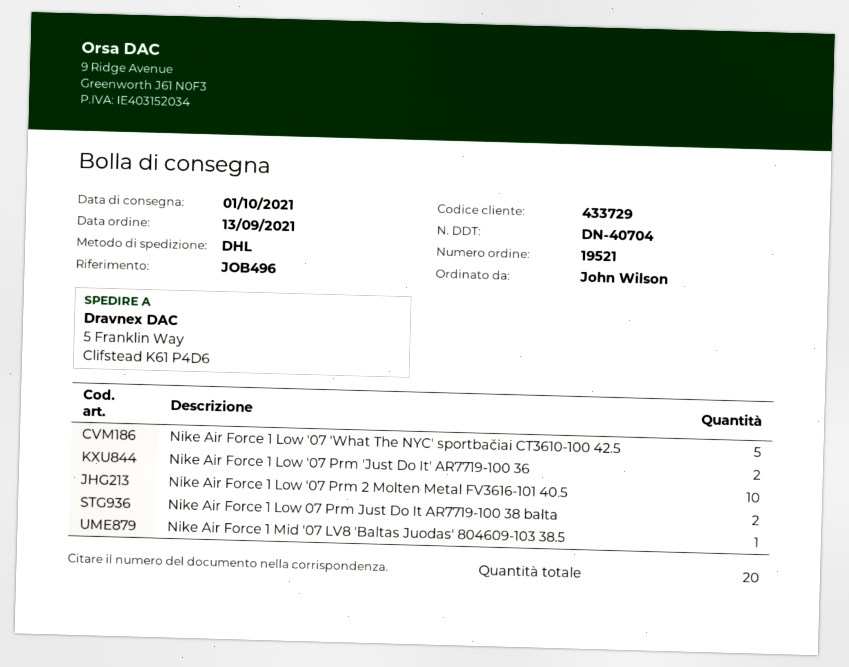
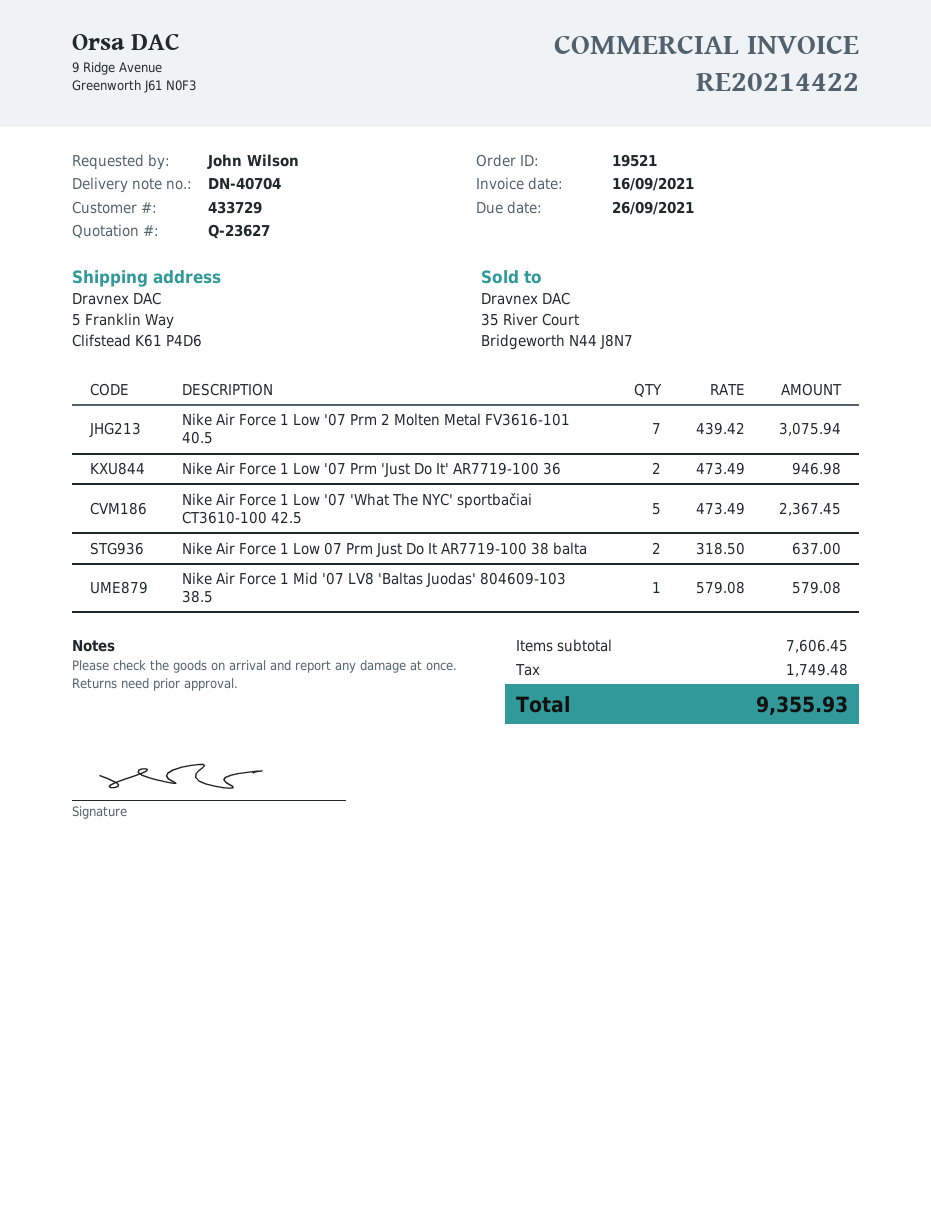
Nike Air Force 1 Low '07 Prm 2 Molten Metal FV3616-101 40.5: 10 -> 7

